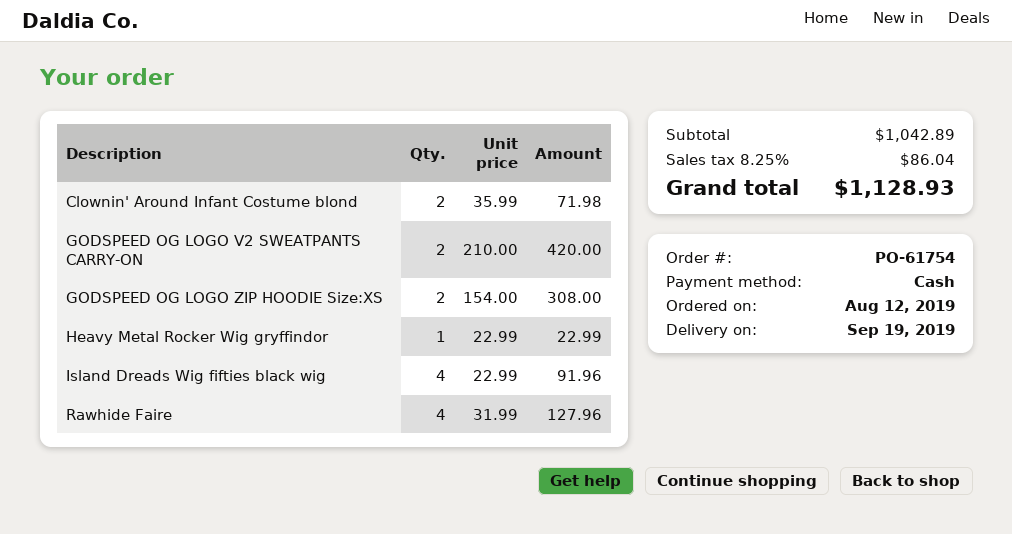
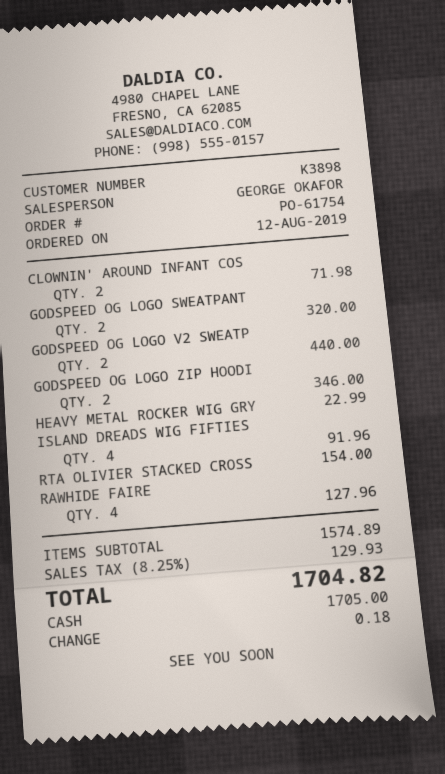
GODSPEED OG LOGO V2 SWEATPANTS CARRY-ON: 2 for 420.00 -> 2 for 440.00
GODSPEED OG LOGO ZIP HOODIE Size:XS: 2 for 308.00 -> 2 for 346.00
GODSPEED OG LOGO SWEATPANT: none -> 2 for 320.00
RTA OLIVIER STACKED CROSS: none -> 1 for 154.00
subtotal: 1042.89 -> 1574.89
tax: 8.25% = 86.04 -> 8.25% = 129.93
total: 1128.93 -> 1704.82

